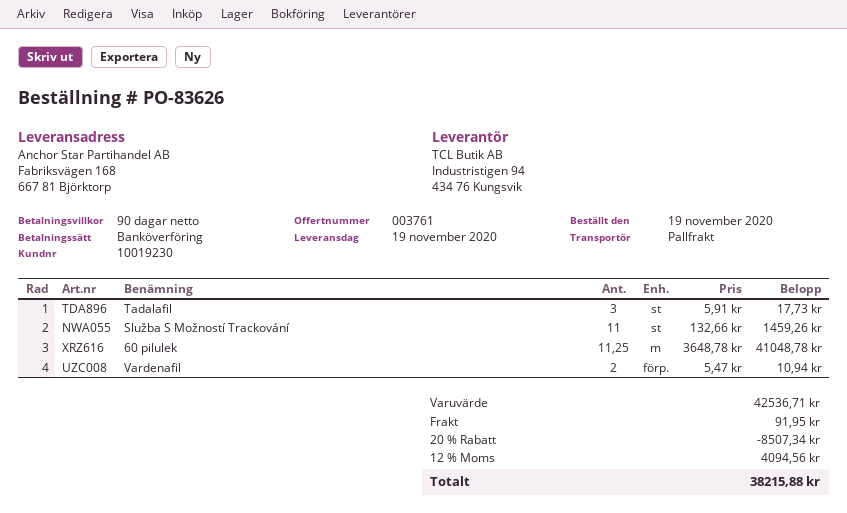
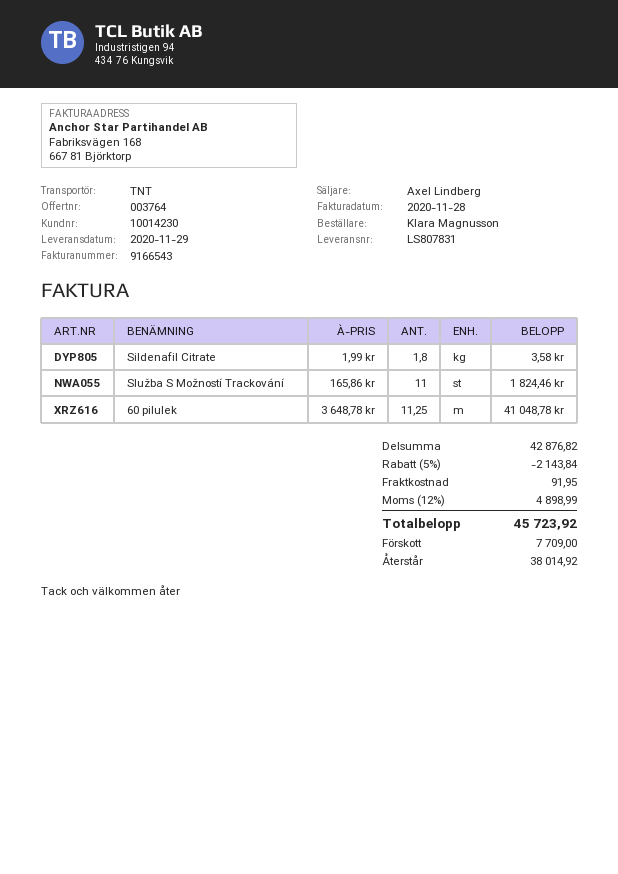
quote number: 003761 -> 003764
delivery date: 2020-11-19 -> 2020-11-29
customer number: 10019230 -> 10014230
shipping method: pallet freight -> TNT
Tadalafil: 3 x 5.91 = 17.73 -> none
Služba S Možností Trackování: 11 x 132.66 = 1459.26 -> 11 x 165.86 = 1824.46
Vardenafil: 2 x 5.47 = 10.94 -> none
Sildenafil Citrate: none -> 1.8 x 1.99 = 3.58
subtotal: 42536.71 -> 42876.82
discount: 20% = 8507.34 -> 5% = 2143.84
tax: 12% = 4094.56 -> 12% = 4898.99
total: 38215.88 -> 45723.92

